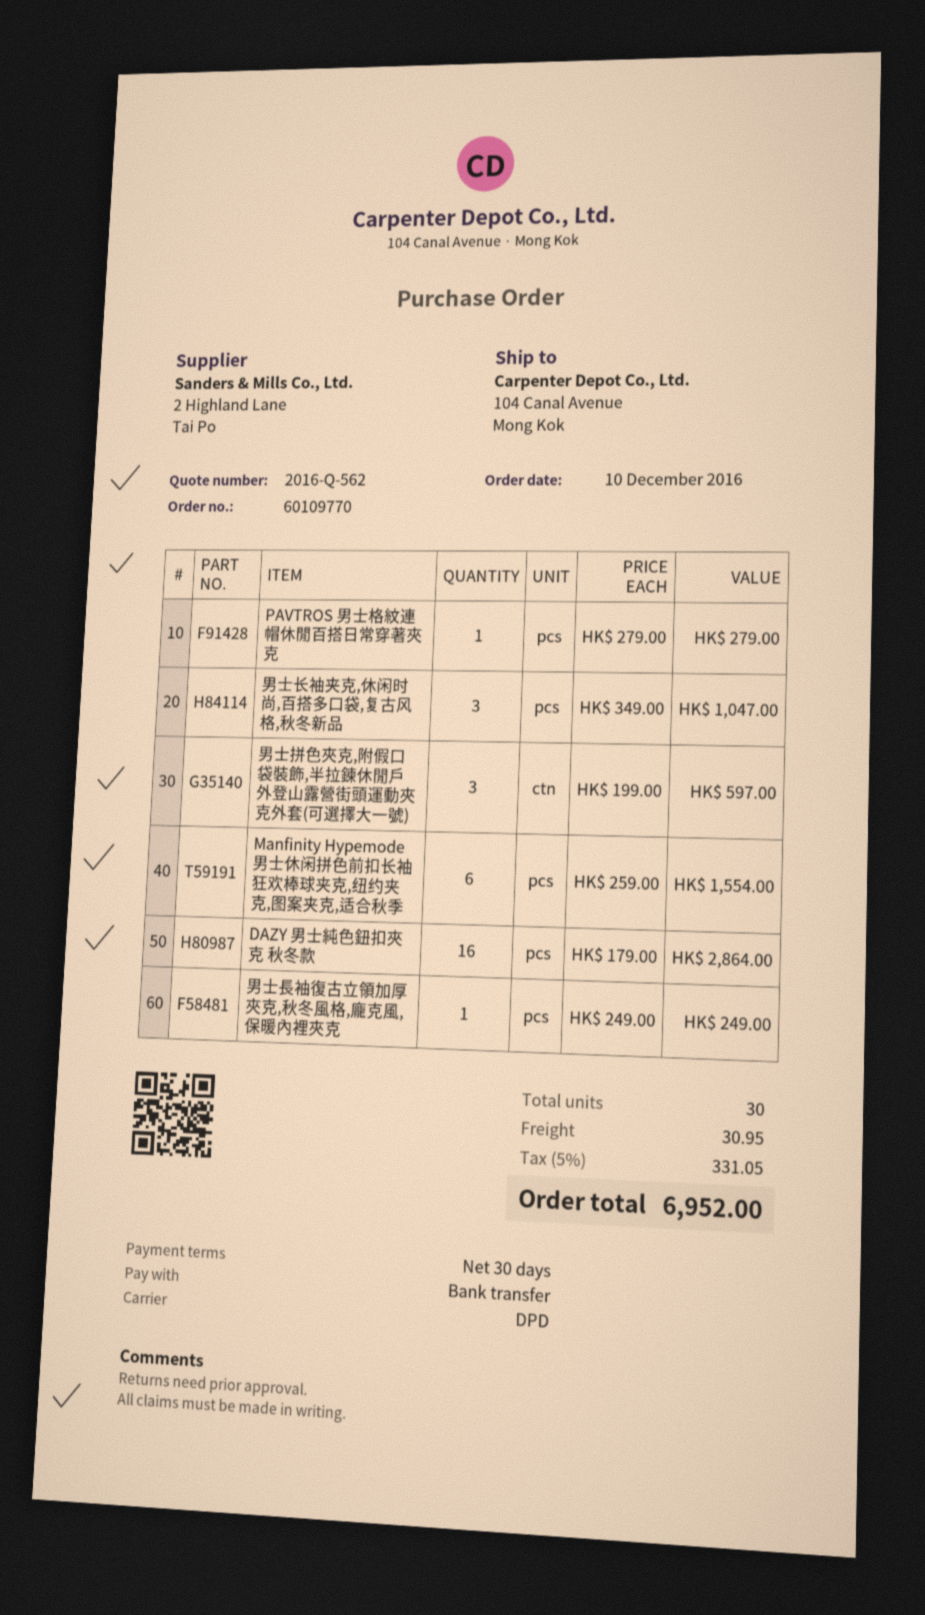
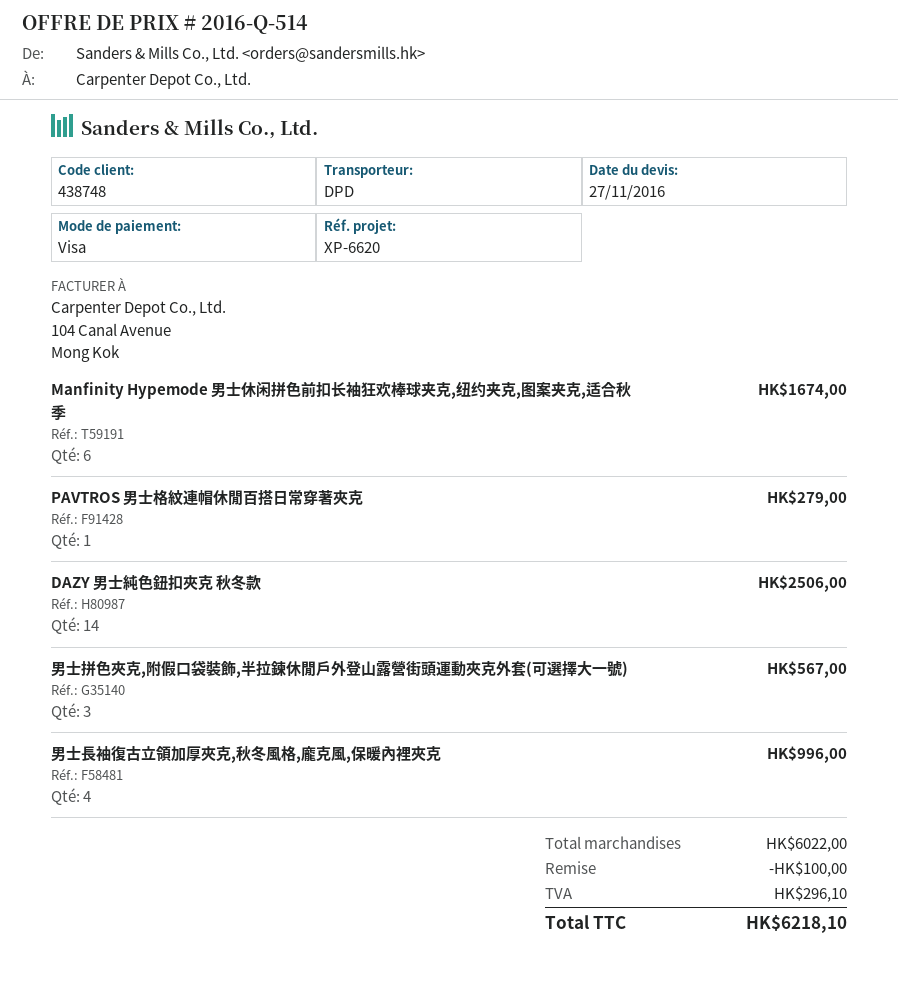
quote number: 2016-Q-562 -> 2016-Q-514
payment method: bank transfer -> Visa
男士长袖夹克,休闲时尚,百搭多口袋,复古风格,秋冬新品: 3 for 1047.00 -> none
男士拼色夾克,附假口袋裝飾,半拉鍊休閒戶外登山露營街頭運動夾克外套(可選擇大一號): 3 for 597.00 -> 3 for 567.00
Manfinity Hypemode 男士休闲拼色前扣长袖狂欢棒球夹克,纽约夹克,图案夹克,适合秋季: 6 for 1554.00 -> 6 for 1674.00
DAZY 男士純色鈕扣夾克 秋冬款: 16 for 2864.00 -> 14 for 2506.00
男士長袖復古立領加厚夾克,秋冬風格,龐克風,保暖內裡夾克: 1 for 249.00 -> 4 for 996.00
discount: none -> 100.00
shipping: 30.95 -> none
tax: 331.05 -> 296.10
total: 6952.00 -> 6218.10

